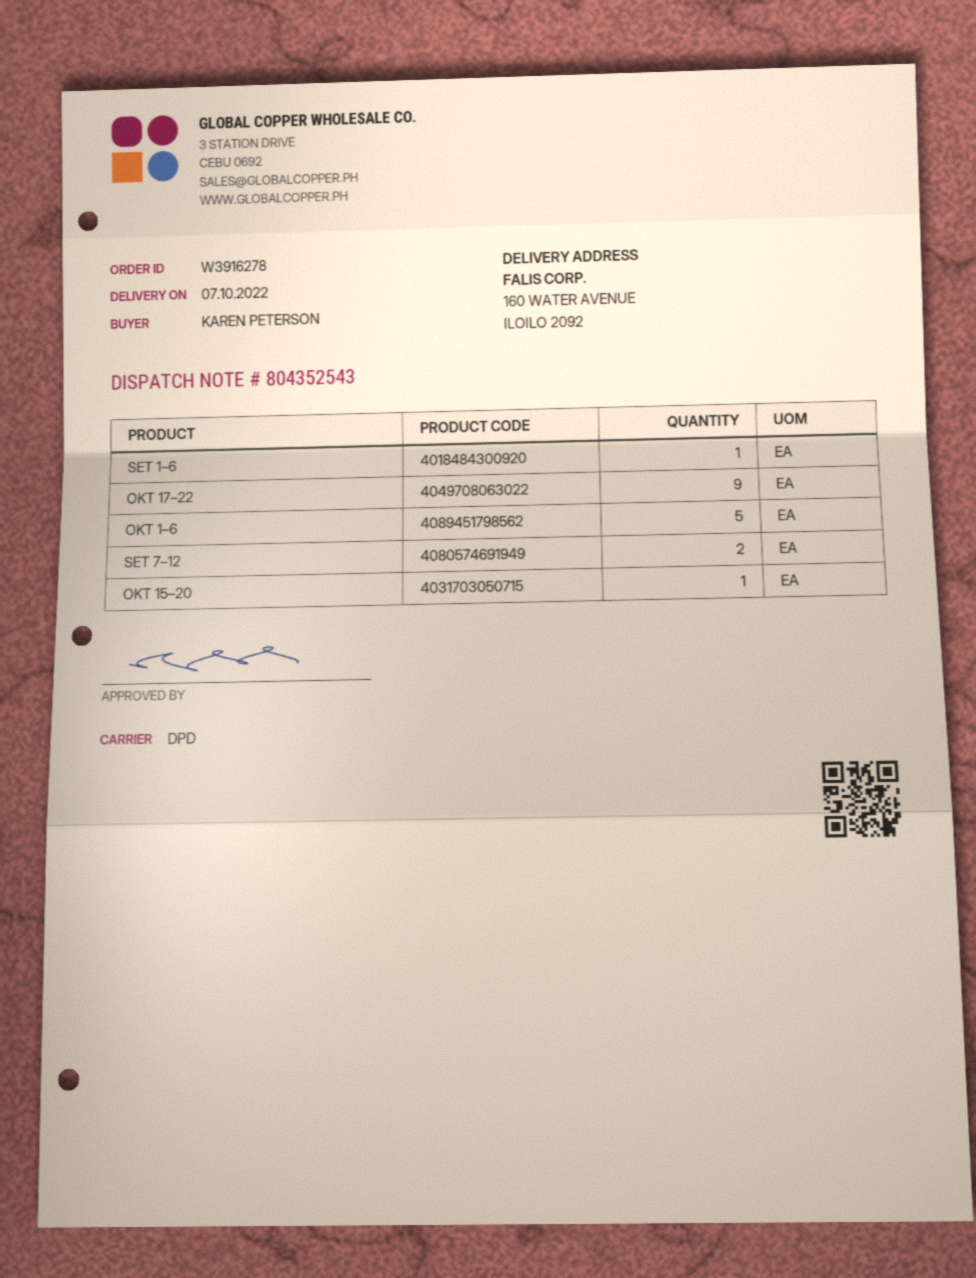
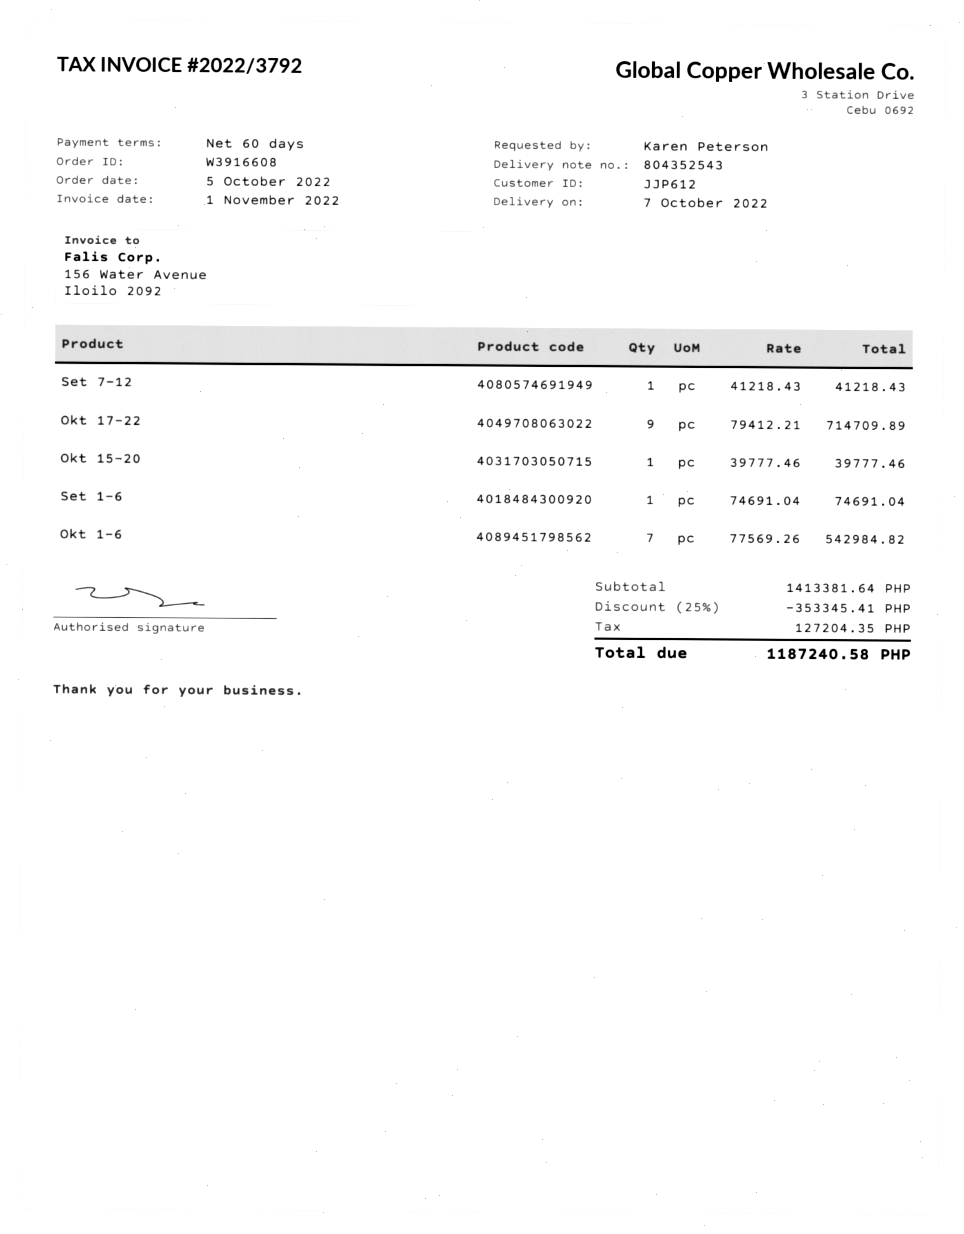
order number: W3916278 -> W3916608
OKT 1–6: 5 -> 7
SET 7–12: 2 -> 1

